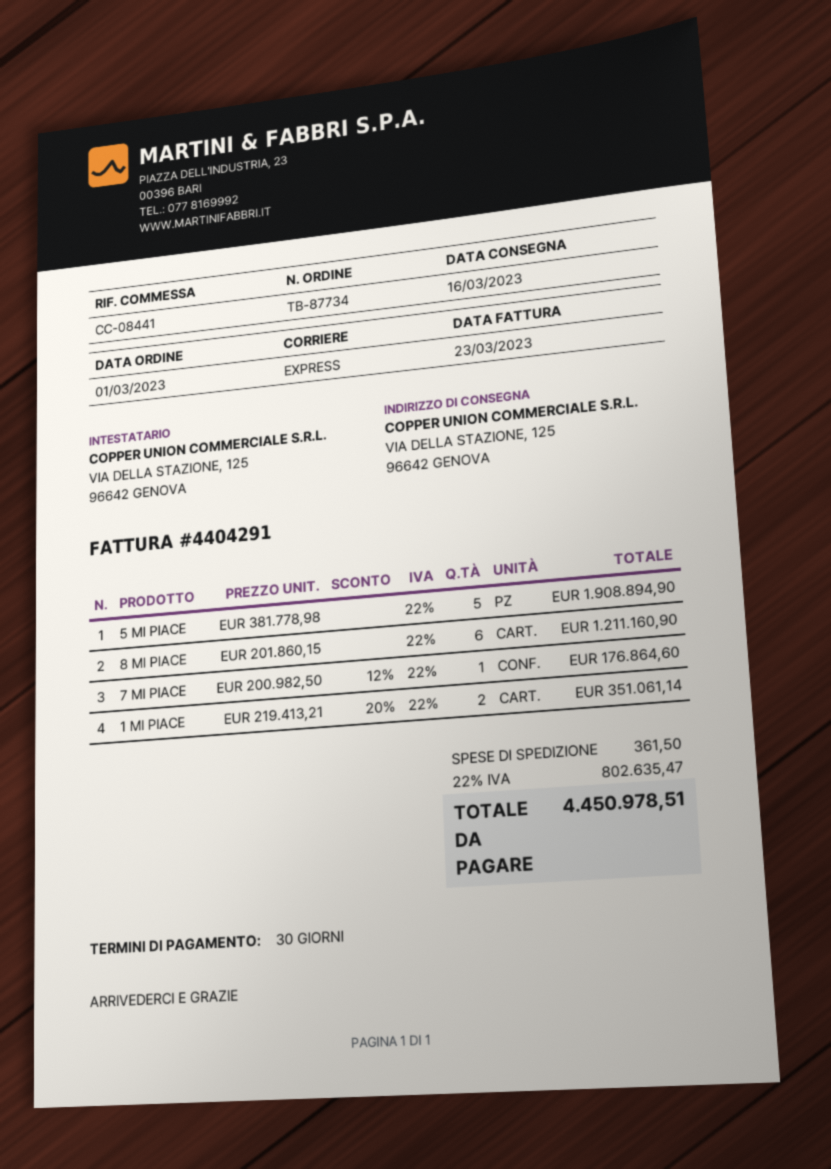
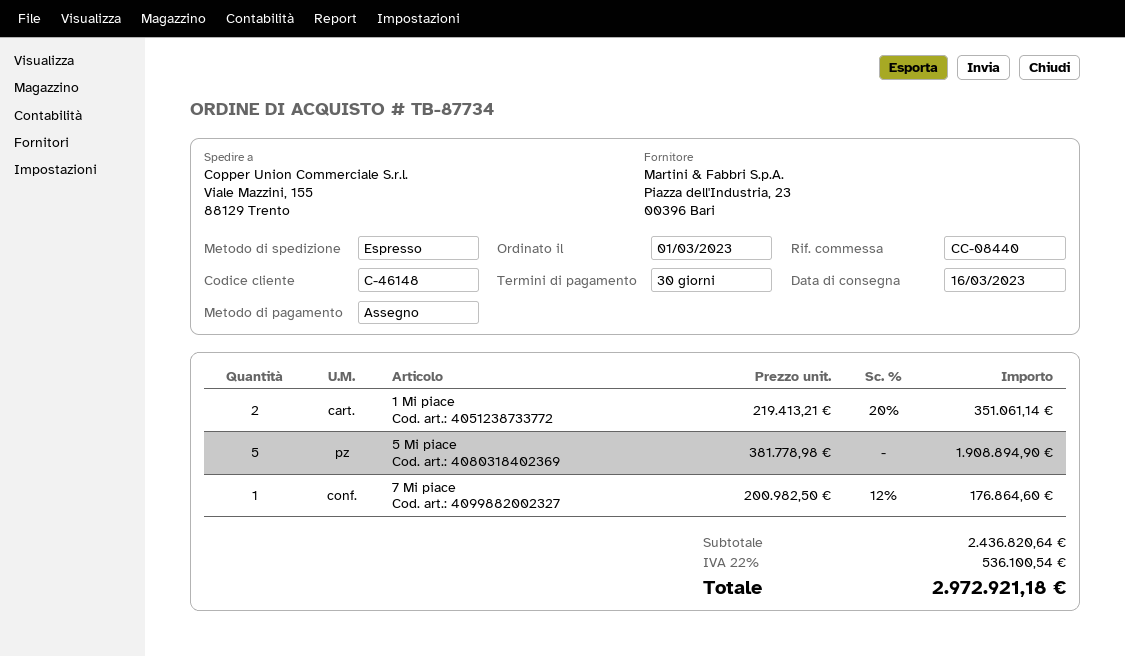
reference: CC-08441 -> CC-08440
ship to: VIA DELLA STAZIONE, 125, 96642 GENOVA -> Viale Mazzini, 155, 88129 Trento
8 MI PIACE: 6 x 201860.15 = 1211160.90 -> none
shipping: 361.50 -> none
tax: 22% = 802635.47 -> 22% = 536100.54
total: 4450978.51 -> 2972921.18

